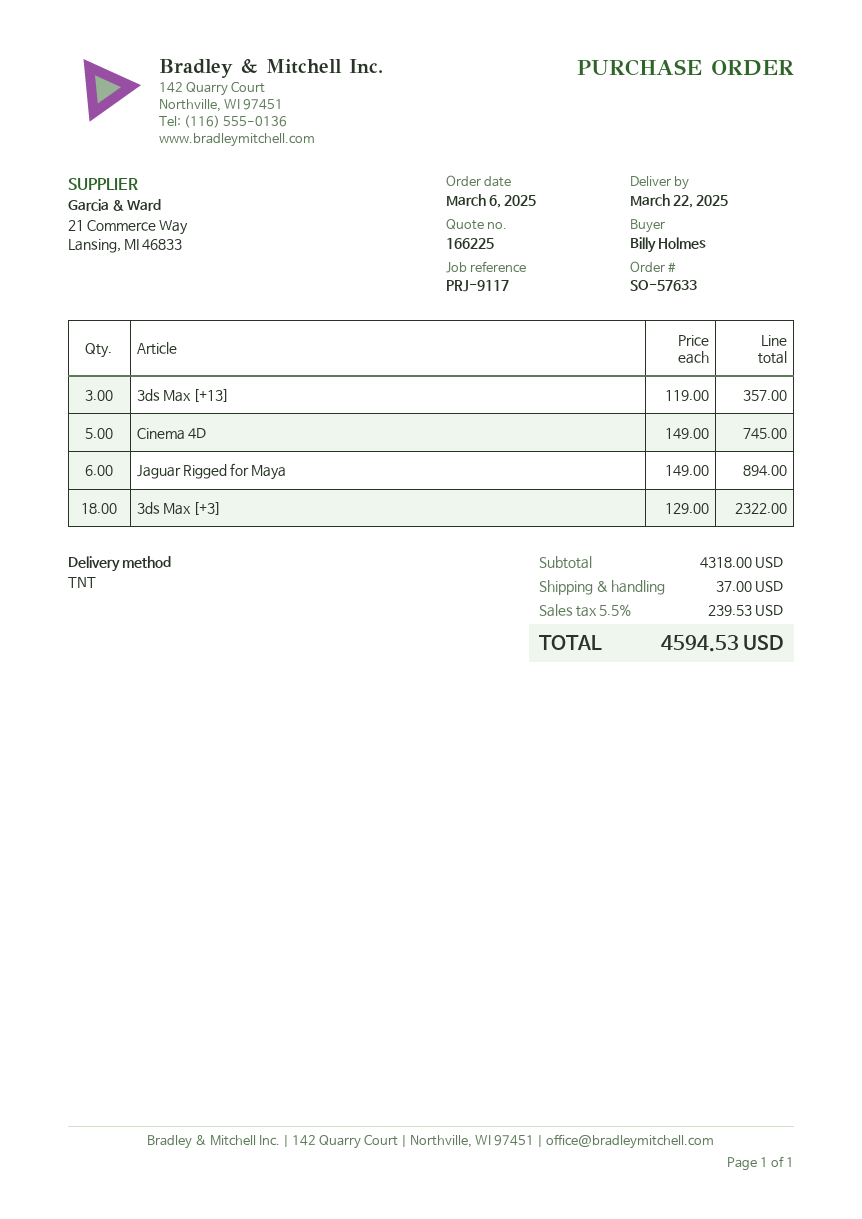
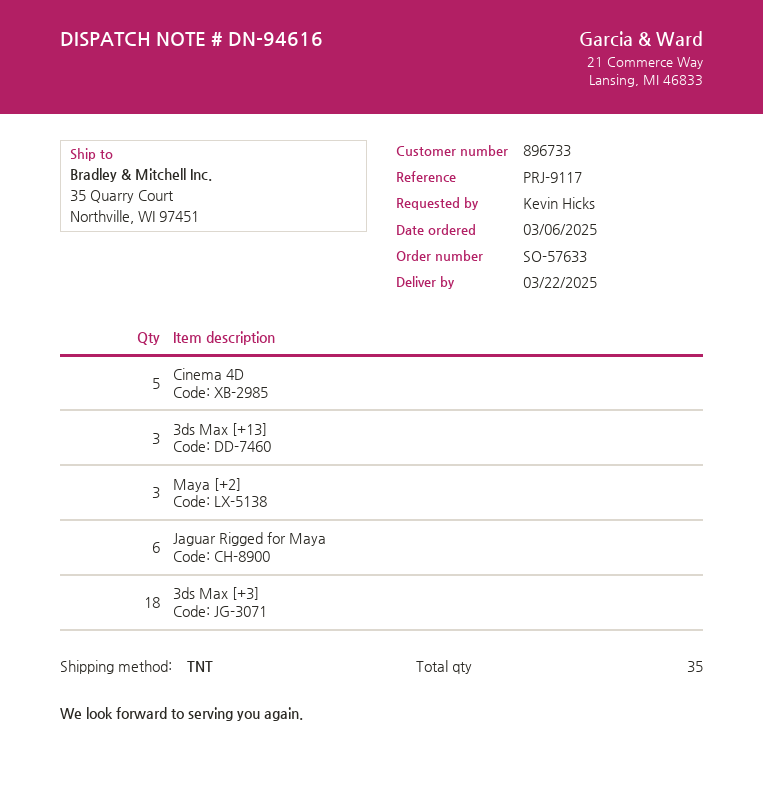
ordered by: Billy Holmes -> Kevin Hicks
Maya [+2]: none -> 3

